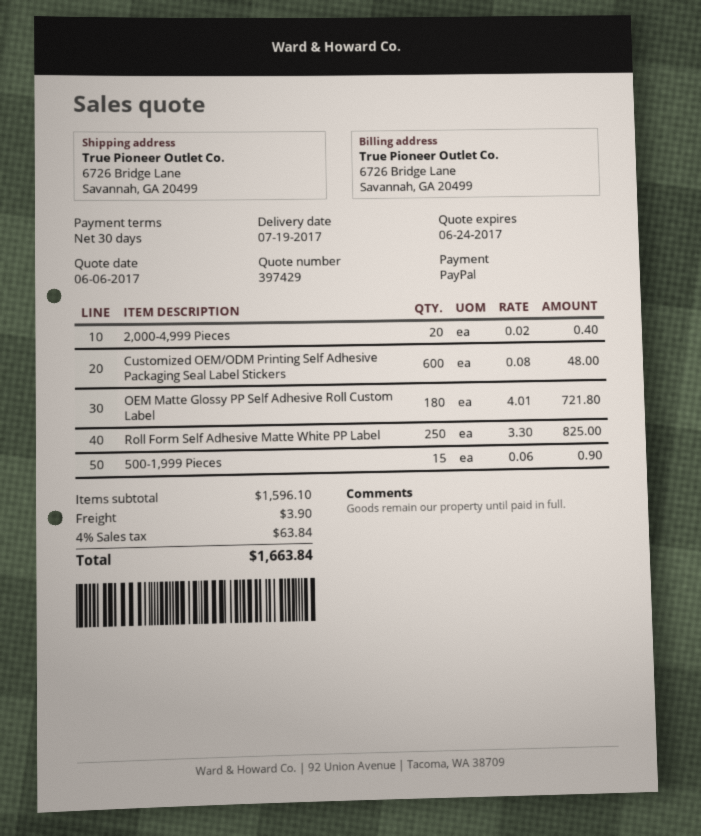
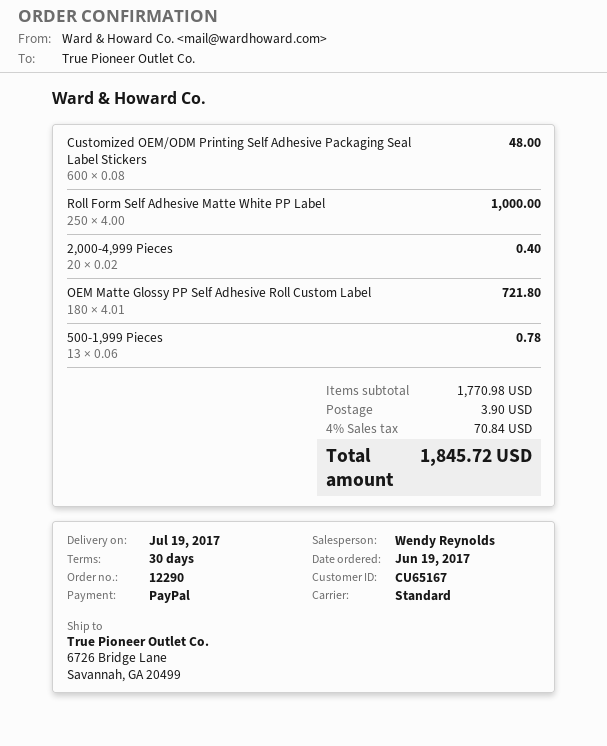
Roll Form Self Adhesive Matte White PP Label: 250 x 3.30 = 825.00 -> 250 x 4.00 = 1000.00
500-1,999 Pieces: 15 x 0.06 = 0.90 -> 13 x 0.06 = 0.78
subtotal: 1596.10 -> 1770.98
tax: 4% = 63.84 -> 4% = 70.84
total: 1663.84 -> 1845.72

